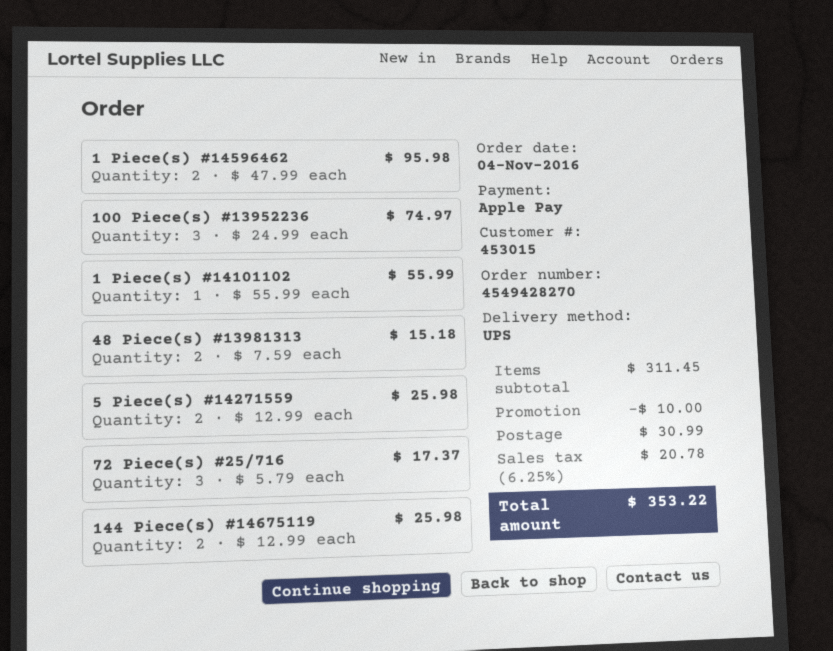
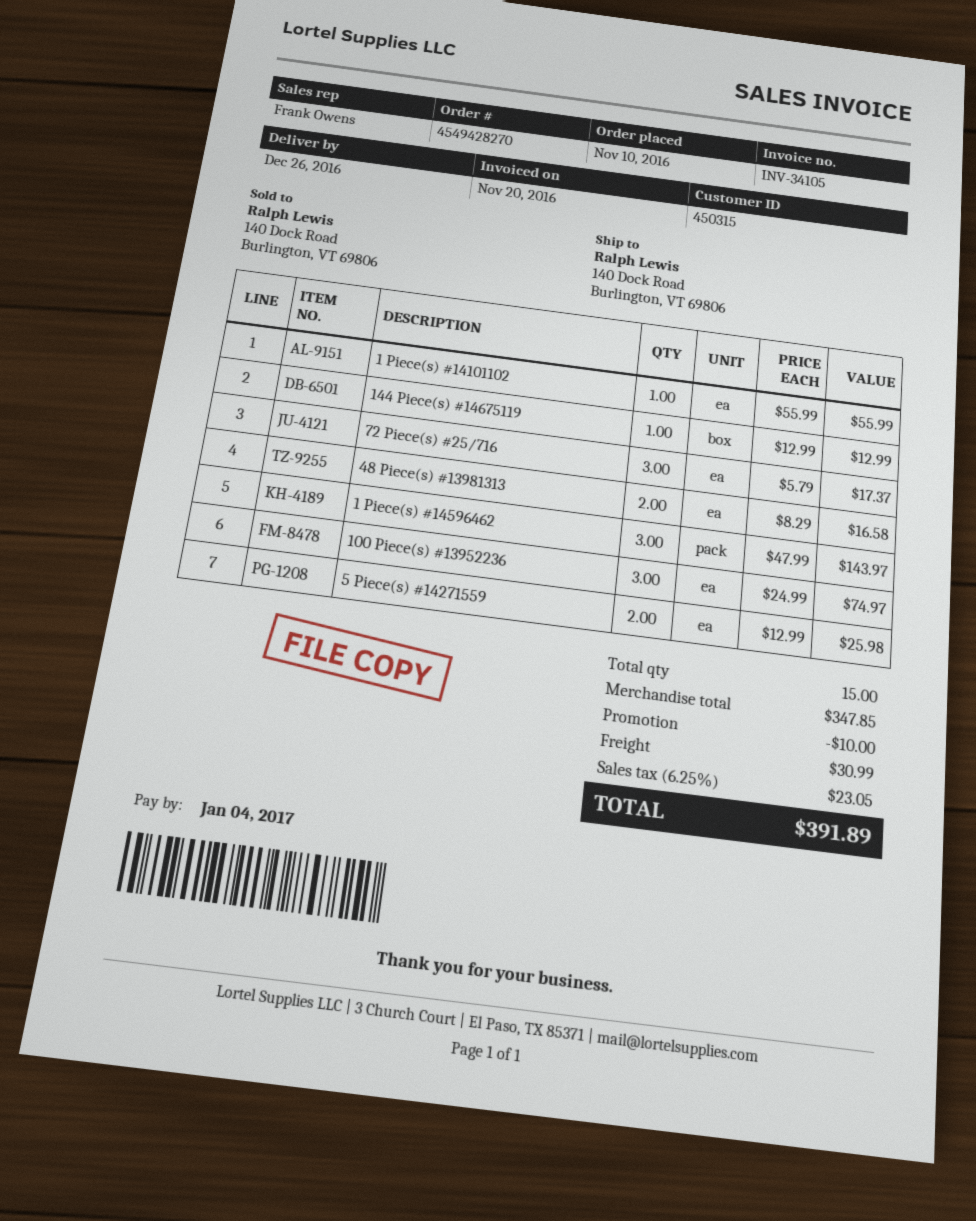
order date: 2016-11-04 -> 2016-11-10
customer number: 453015 -> 450315
1 Piece(s) #14596462: 2 x 47.99 = 95.98 -> 3 x 47.99 = 143.97
48 Piece(s) #13981313: 2 x 7.59 = 15.18 -> 2 x 8.29 = 16.58
144 Piece(s) #14675119: 2 x 12.99 = 25.98 -> 1 x 12.99 = 12.99
subtotal: 311.45 -> 347.85
tax: 6.25% = 20.78 -> 6.25% = 23.05
total: 353.22 -> 391.89

